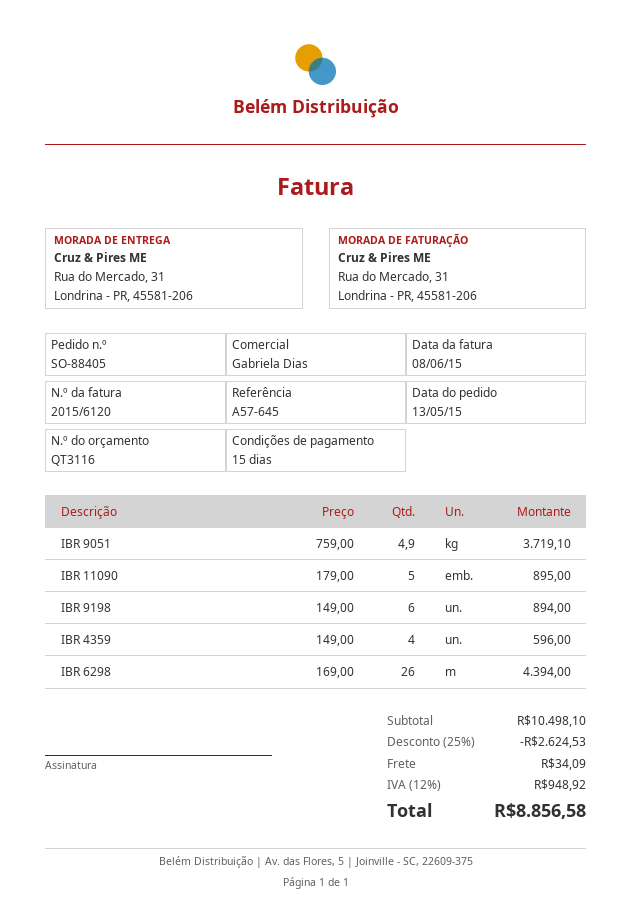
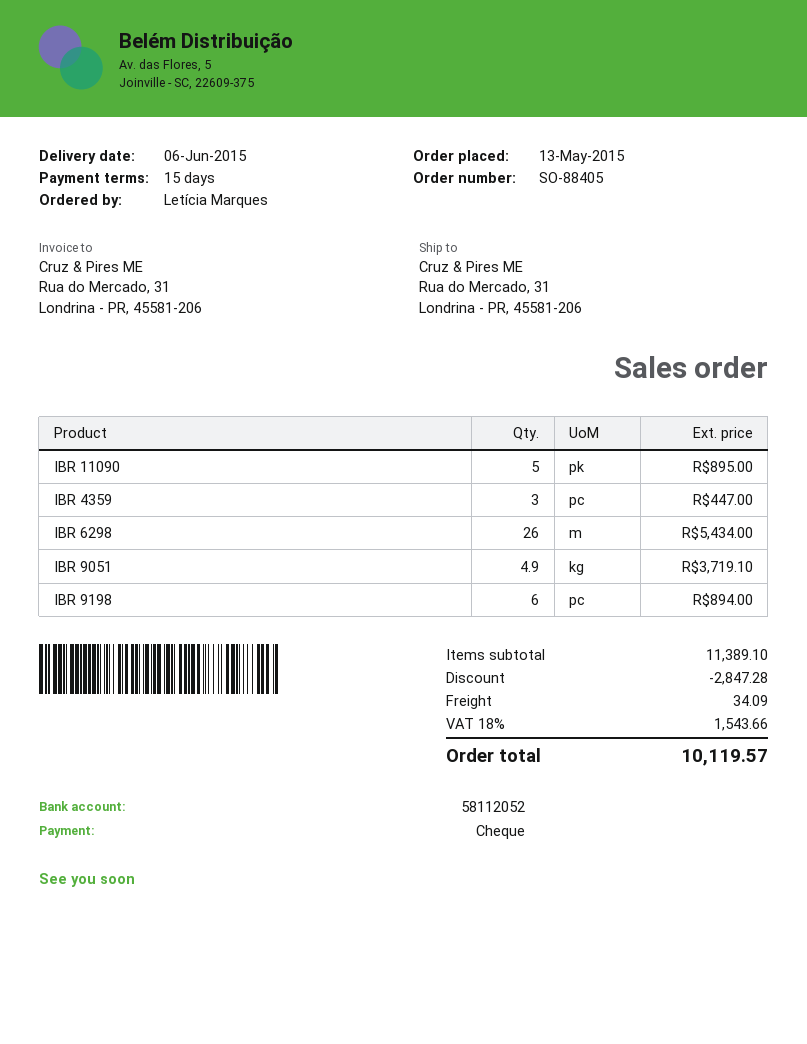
IBR 4359: 4 for 596.00 -> 3 for 447.00
IBR 6298: 26 for 4394.00 -> 26 for 5434.00
subtotal: 10498.10 -> 11389.10
discount: 2624.53 -> 2847.28
tax: 12% = 948.92 -> 18% = 1543.66
total: 8856.58 -> 10119.57

